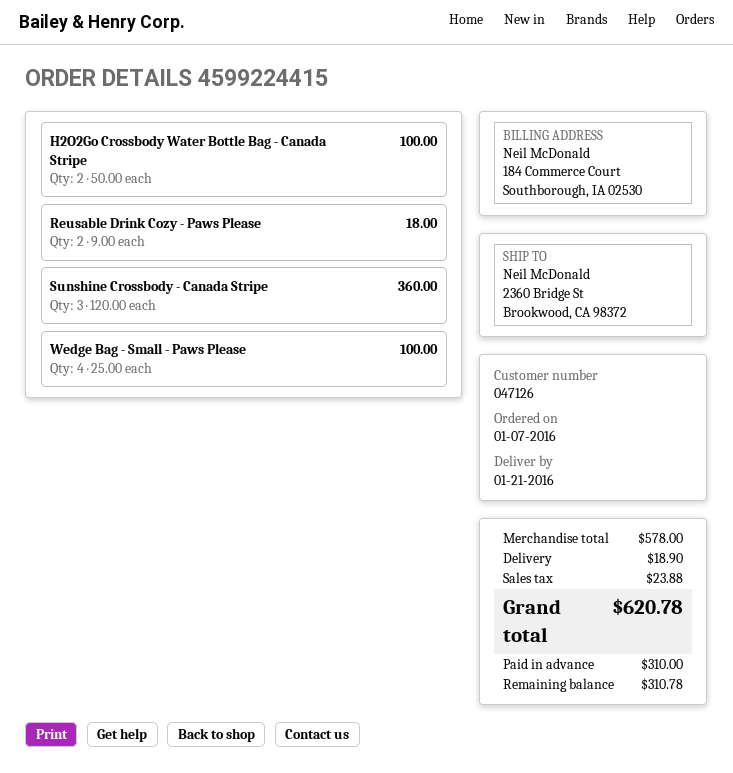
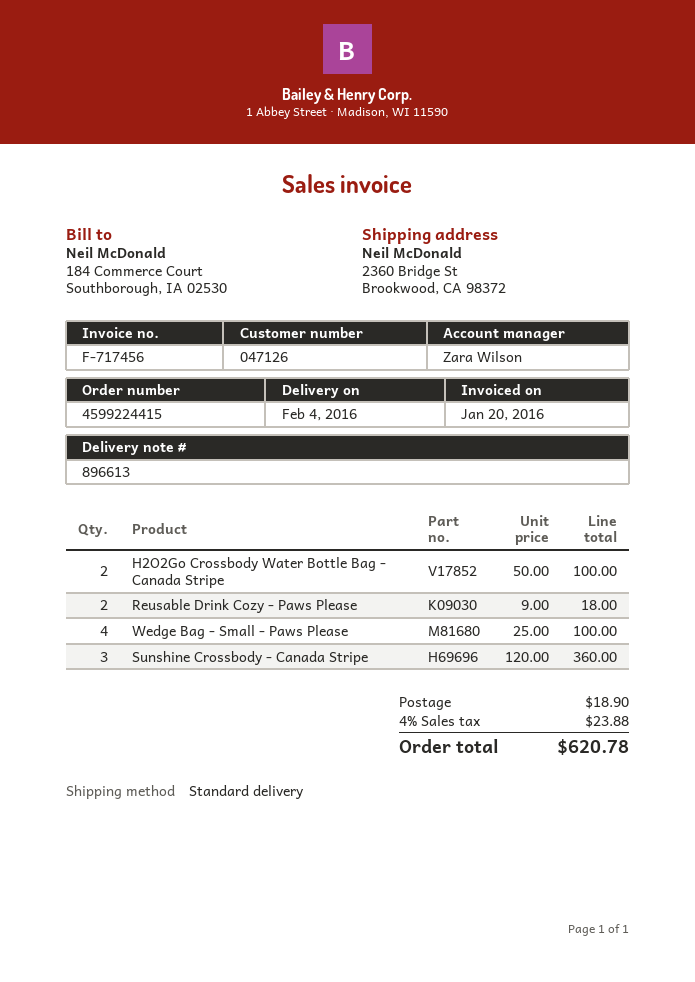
delivery date: 2016-01-21 -> 2016-02-04

